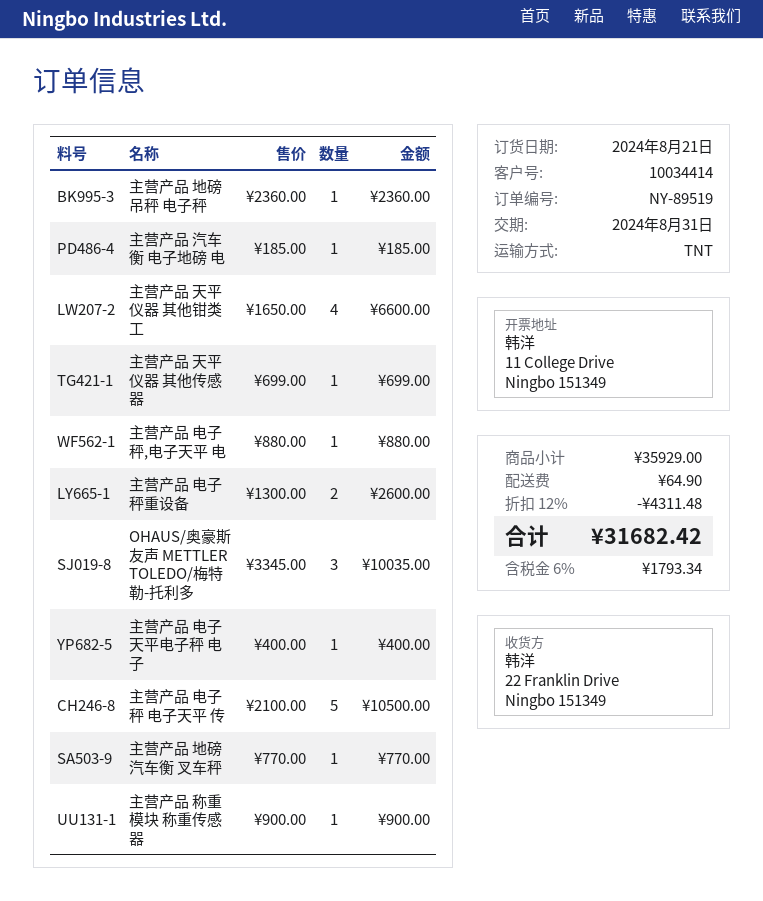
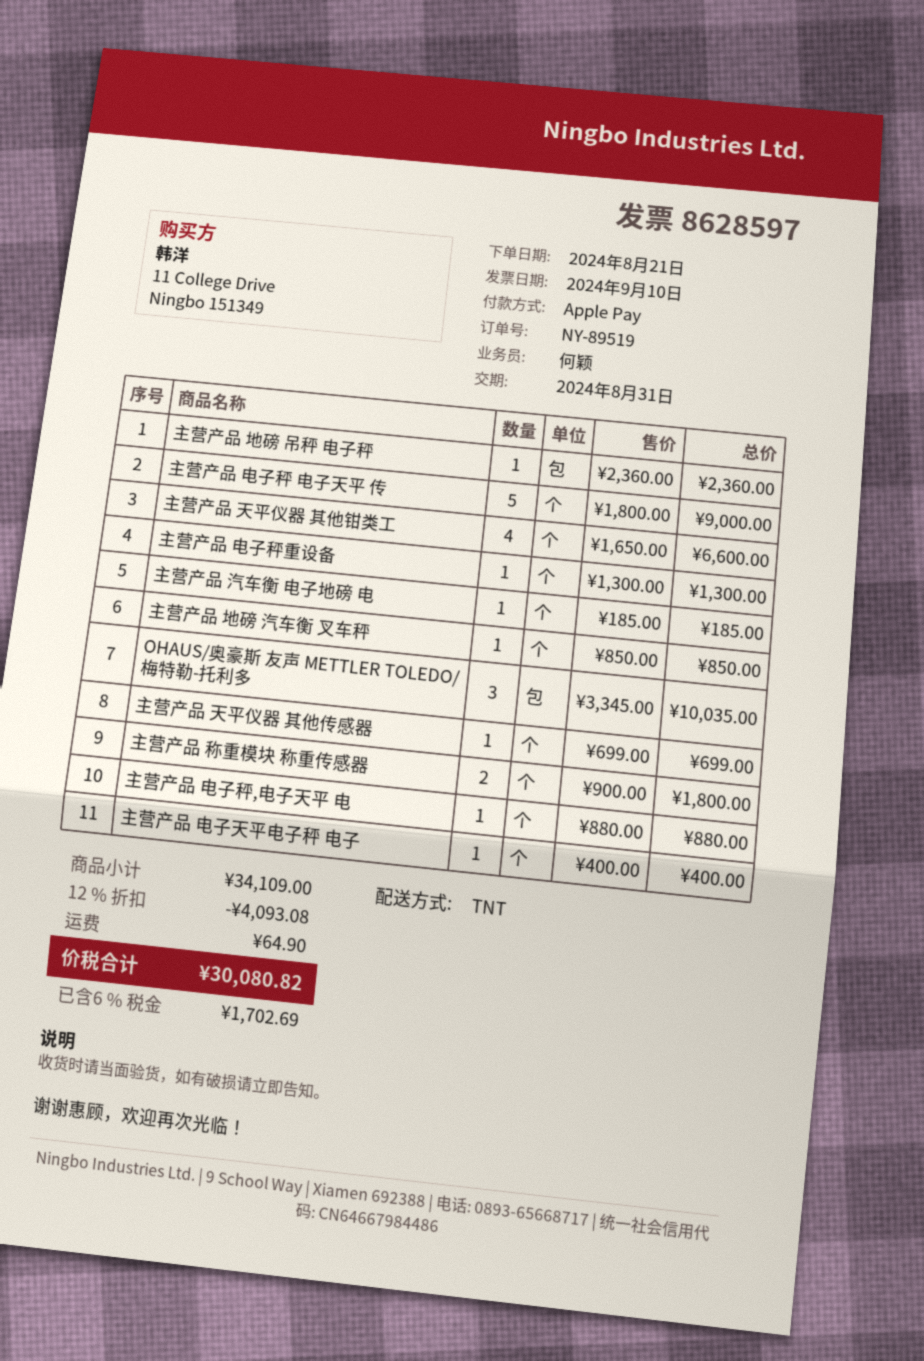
主营产品 电子秤重设备: 2 x 1300.00 = 2600.00 -> 1 x 1300.00 = 1300.00
主营产品 电子秤 电子天平 传: 5 x 2100.00 = 10500.00 -> 5 x 1800.00 = 9000.00
主营产品 地磅 汽车衡 叉车秤: 1 x 770.00 = 770.00 -> 1 x 850.00 = 850.00
主营产品 称重模块 称重传感器: 1 x 900.00 = 900.00 -> 2 x 900.00 = 1800.00
subtotal: 35929.00 -> 34109.00
discount: 12% = 4311.48 -> 12% = 4093.08
tax: 6% = 1793.34 -> 6% = 1702.69
total: 31682.42 -> 30080.82

